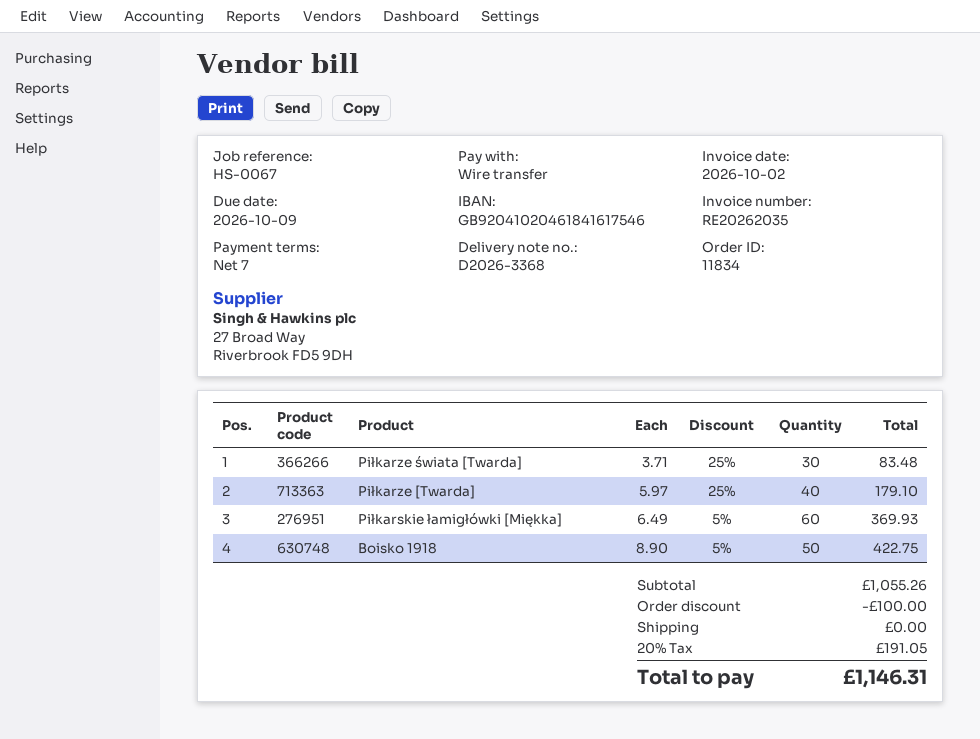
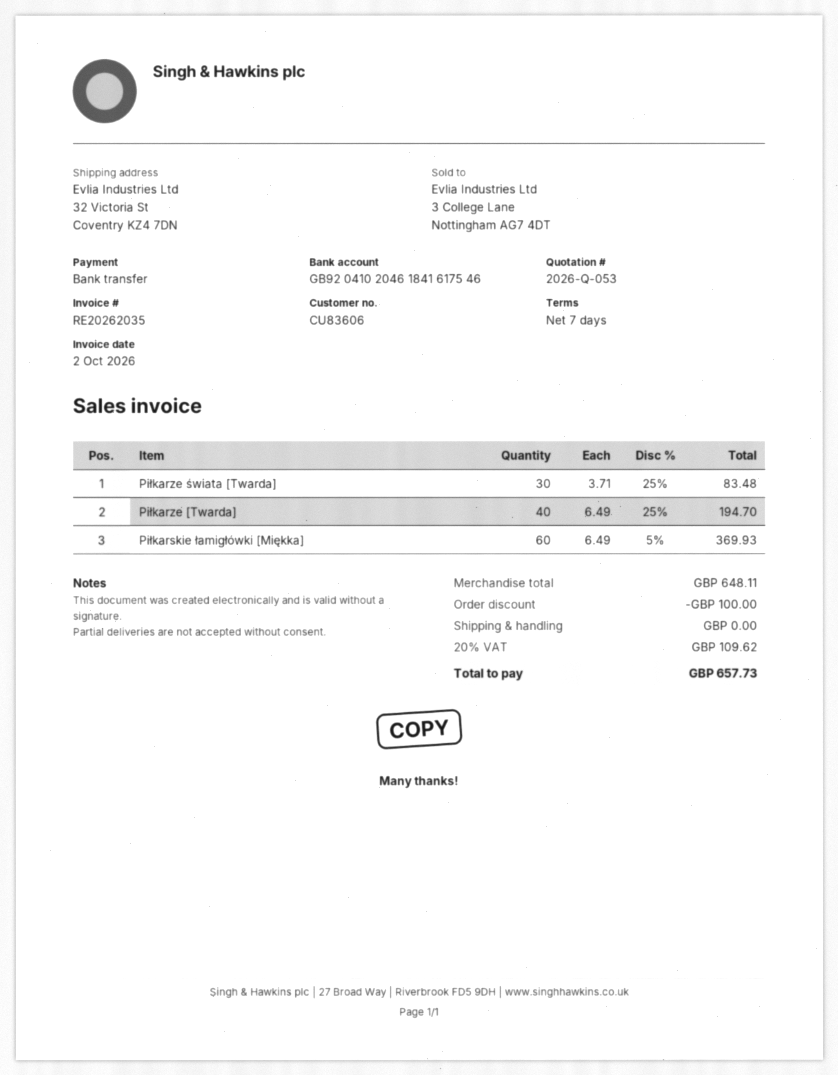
Piłkarze [Twarda]: 40 x 5.97 - 25% = 179.10 -> 40 x 6.49 - 25% = 194.70
Boisko 1918: 50 x 8.90 - 5% = 422.75 -> none
subtotal: 1055.26 -> 648.11
tax: 20% = 191.05 -> 20% = 109.62
total: 1146.31 -> 657.73

